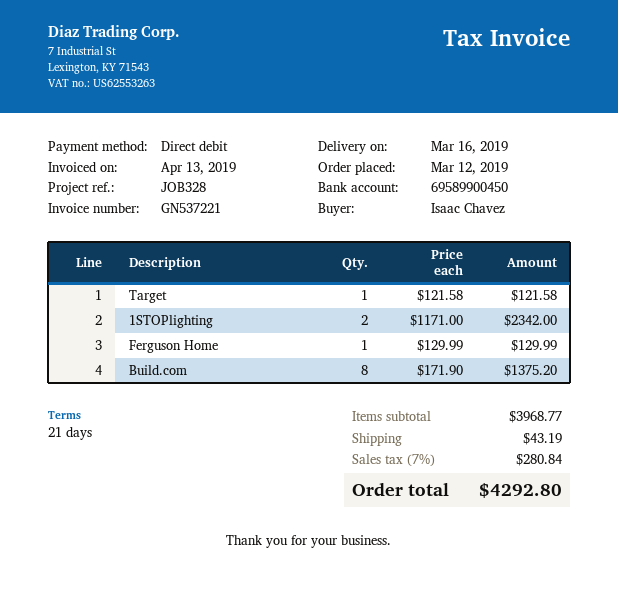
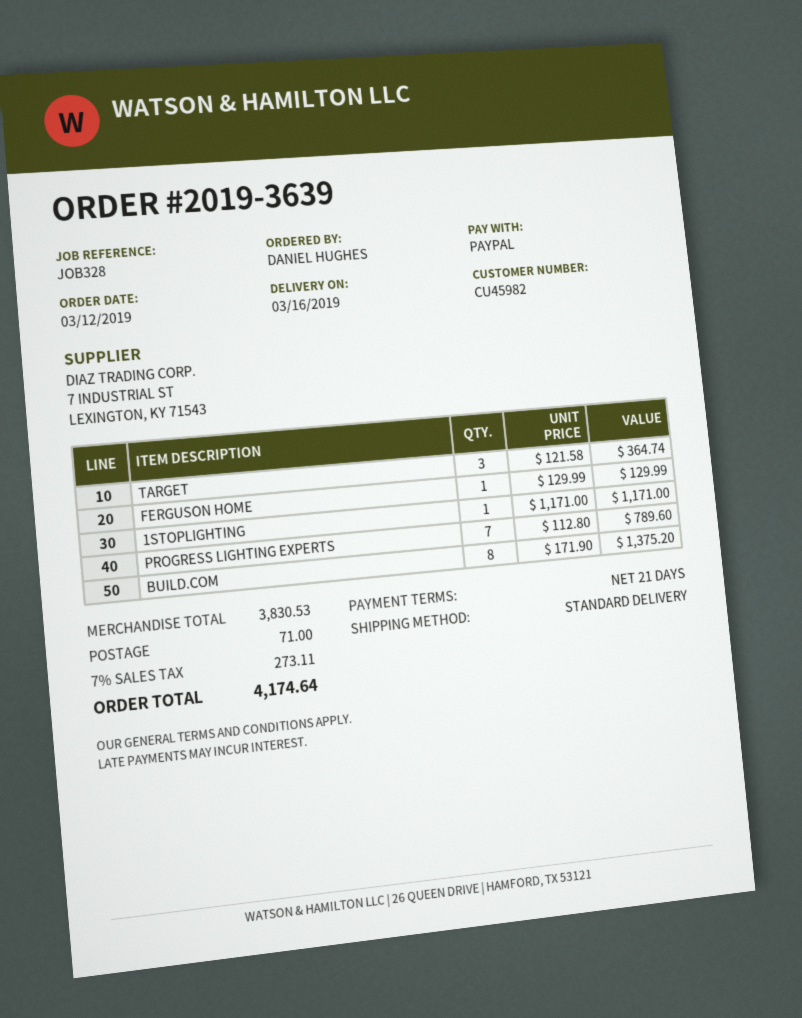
ordered by: Isaac Chavez -> DANIEL HUGHES
payment method: direct debit -> PayPal
Target: 1 x 121.58 = 121.58 -> 3 x 121.58 = 364.74
1STOPlighting: 2 x 1171.00 = 2342.00 -> 1 x 1171.00 = 1171.00
PROGRESS LIGHTING EXPERTS: none -> 7 x 112.80 = 789.60
subtotal: 3968.77 -> 3830.53
shipping: 43.19 -> 71.00
tax: 7% = 280.84 -> 7% = 273.11
total: 4292.80 -> 4174.64

